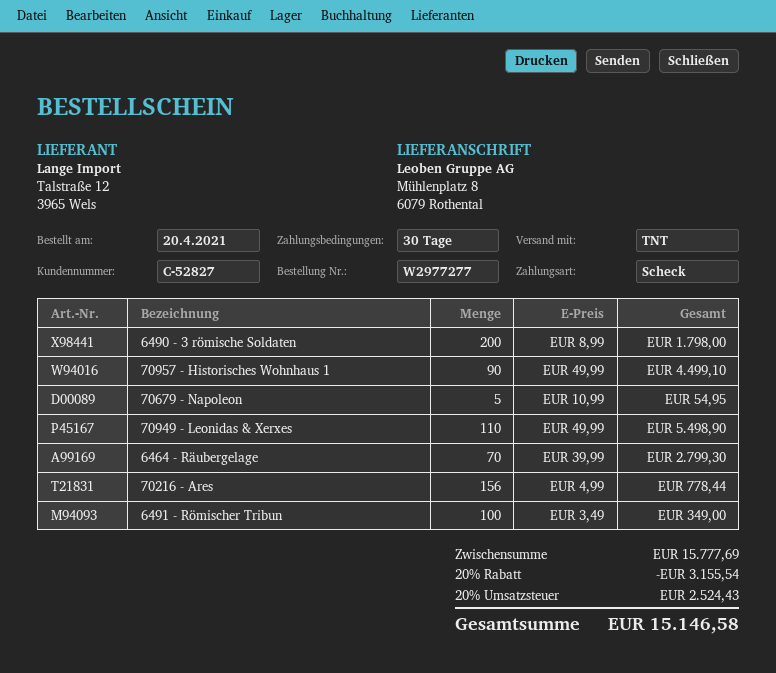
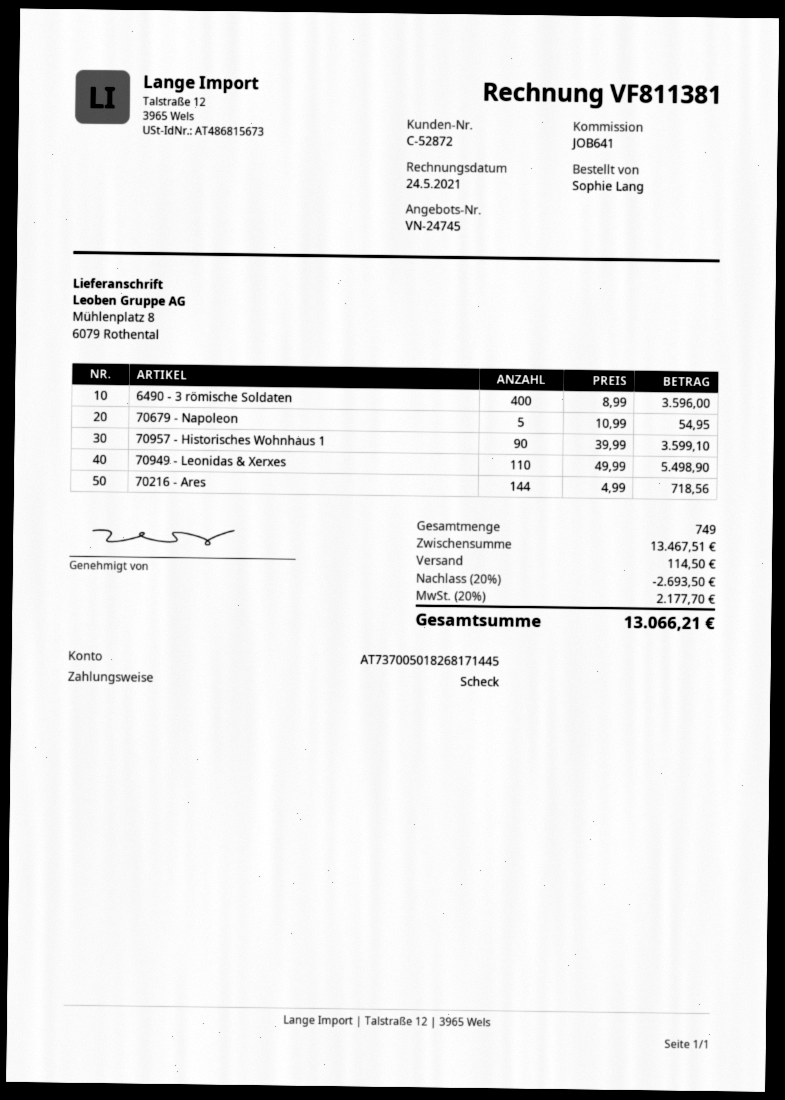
customer number: C-52827 -> C-52872
6490 - 3 römische Soldaten: 200 x 8.99 = 1798.00 -> 400 x 8.99 = 3596.00
70957 - Historisches Wohnhaus 1: 90 x 49.99 = 4499.10 -> 90 x 39.99 = 3599.10
6464 - Räubergelage: 70 x 39.99 = 2799.30 -> none
70216 - Ares: 156 x 4.99 = 778.44 -> 144 x 4.99 = 718.56
6491 - Römischer Tribun: 100 x 3.49 = 349.00 -> none
subtotal: 15777.69 -> 13467.51
discount: 20% = 3155.54 -> 20% = 2693.50
shipping: none -> 114.50
tax: 20% = 2524.43 -> 20% = 2177.70
total: 15146.58 -> 13066.21

